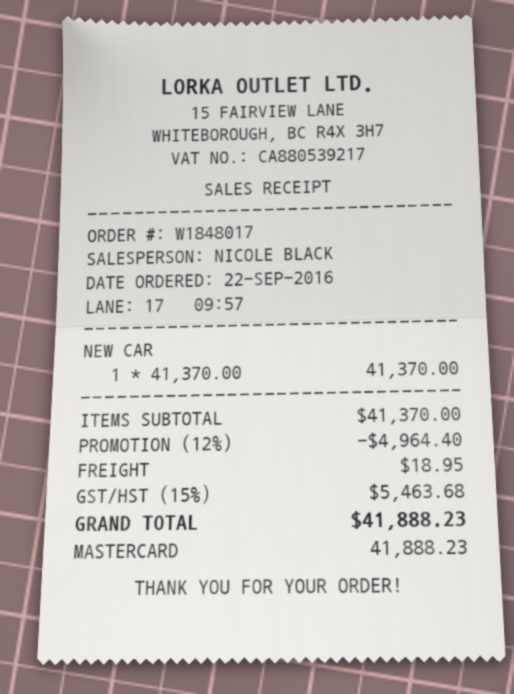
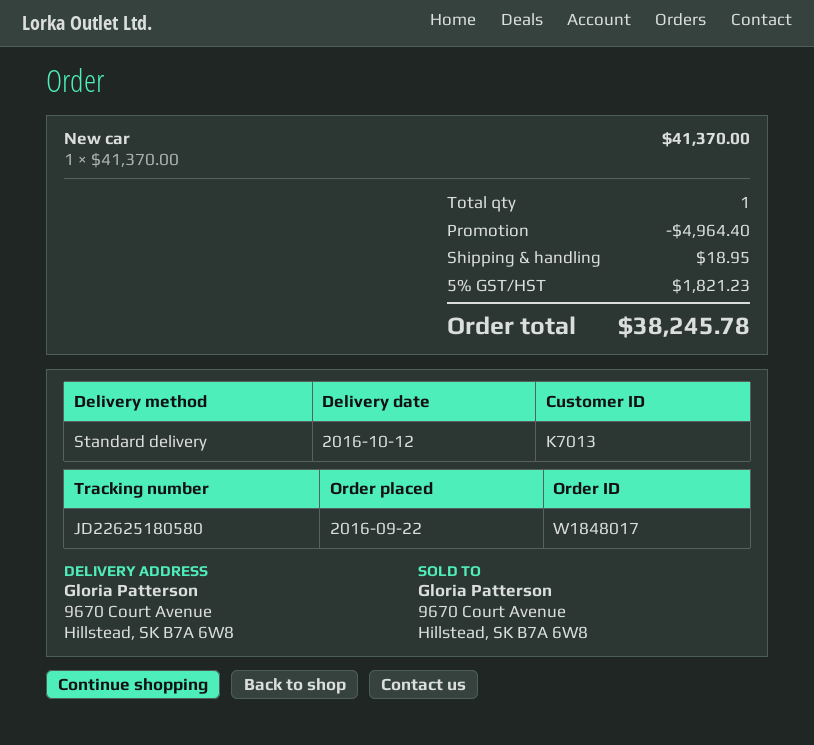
tax: 15% = 5463.68 -> 5% = 1821.23
total: 41888.23 -> 38245.78

